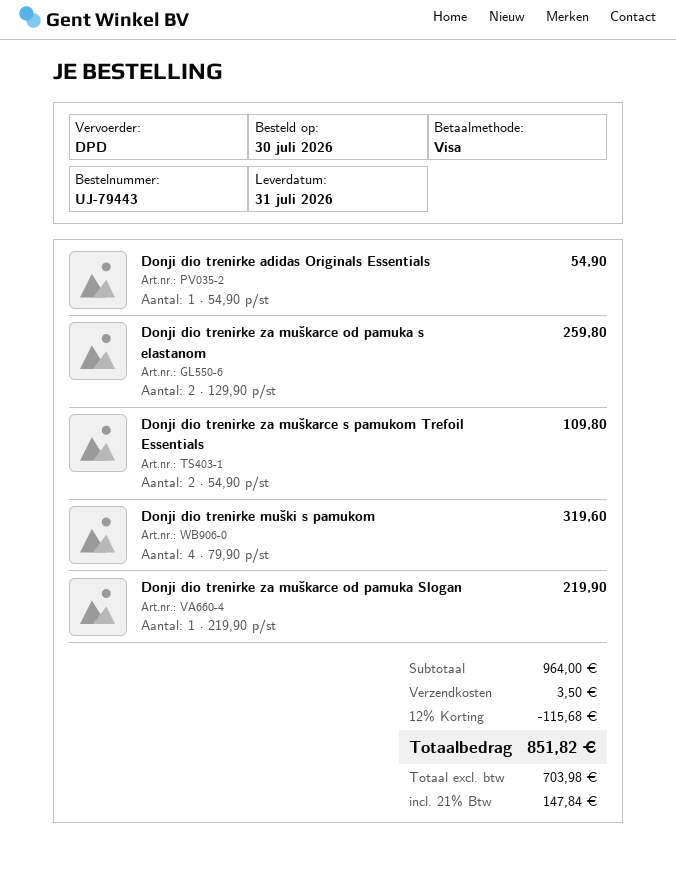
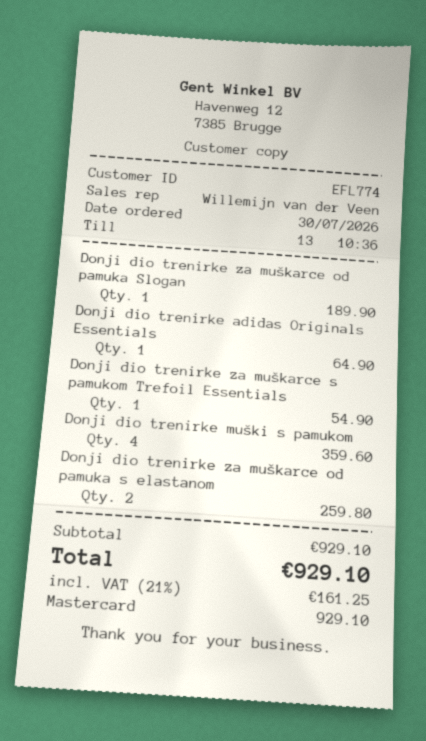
payment method: Visa -> Mastercard
Donji dio trenirke adidas Originals Essentials: 1 for 54.90 -> 1 for 64.90
Donji dio trenirke za muškarce s pamukom Trefoil Essentials: 2 for 109.80 -> 1 for 54.90
Donji dio trenirke muški s pamukom: 4 for 319.60 -> 4 for 359.60
Donji dio trenirke za muškarce od pamuka Slogan: 1 for 219.90 -> 1 for 189.90
subtotal: 964.00 -> 929.10
discount: 12% = 115.68 -> none
shipping: 3.50 -> none
tax: 21% = 147.84 -> 21% = 161.25
total: 851.82 -> 929.10

